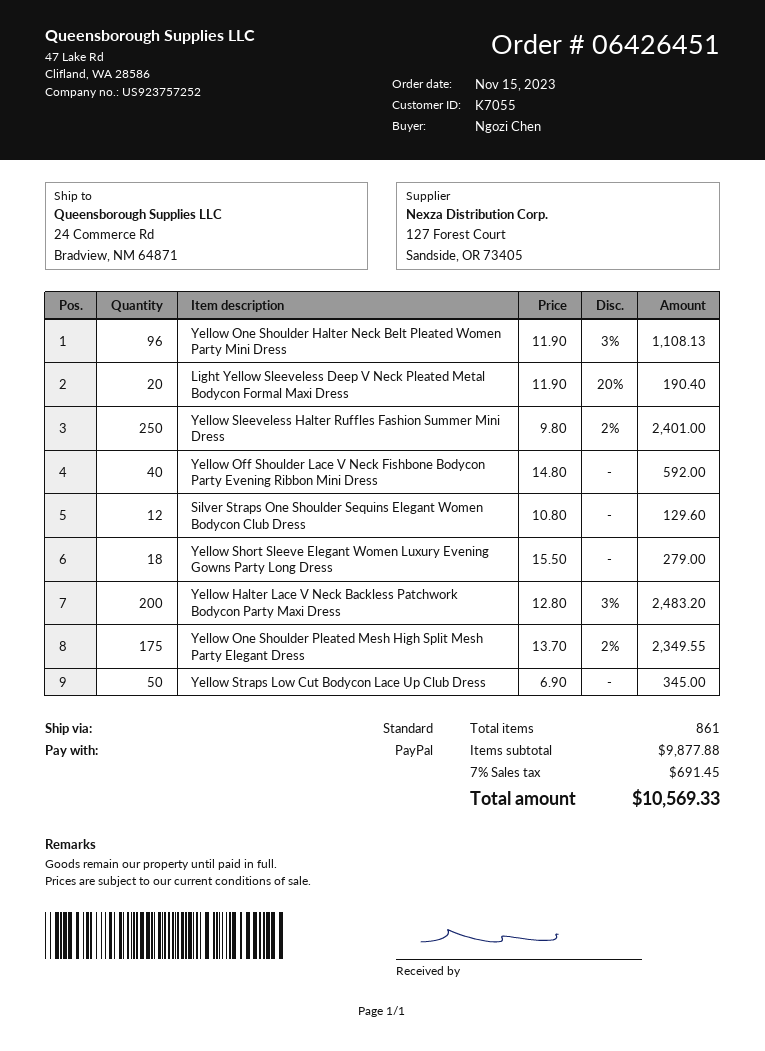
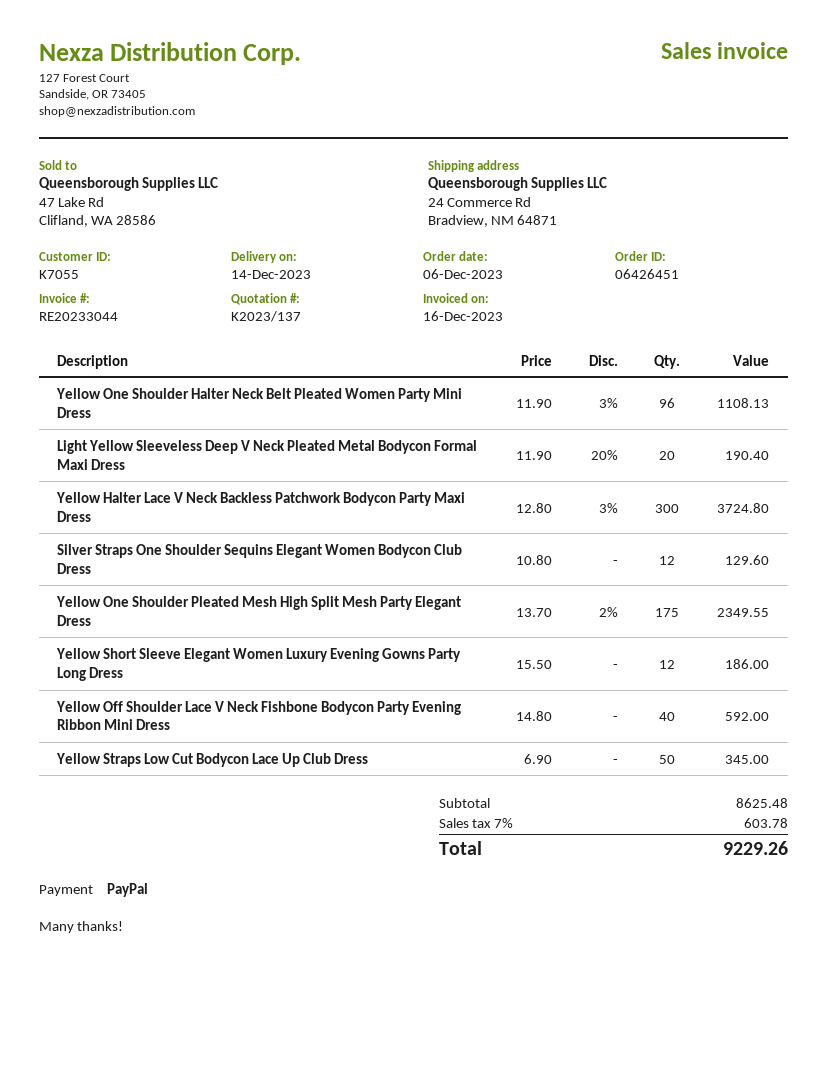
order date: 2023-11-15 -> 2023-12-06
Yellow Sleeveless Halter Ruffles Fashion Summer Mini Dress: 250 x 9.80 - 2% = 2401.00 -> none
Yellow Short Sleeve Elegant Women Luxury Evening Gowns Party Long Dress: 18 x 15.50 = 279.00 -> 12 x 15.50 = 186.00
Yellow Halter Lace V Neck Backless Patchwork Bodycon Party Maxi Dress: 200 x 12.80 - 3% = 2483.20 -> 300 x 12.80 - 3% = 3724.80
subtotal: 9877.88 -> 8625.48
tax: 7% = 691.45 -> 7% = 603.78
total: 10569.33 -> 9229.26

